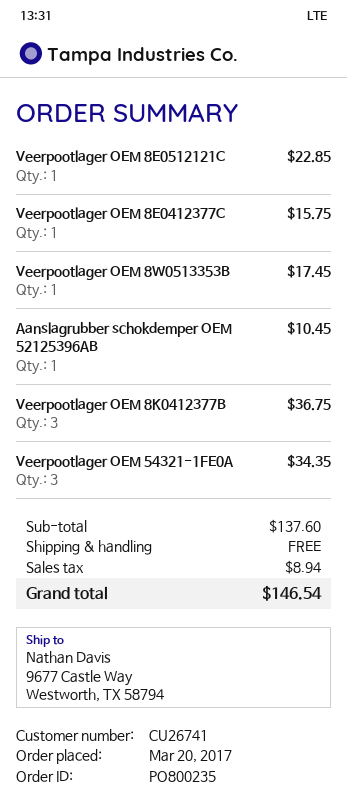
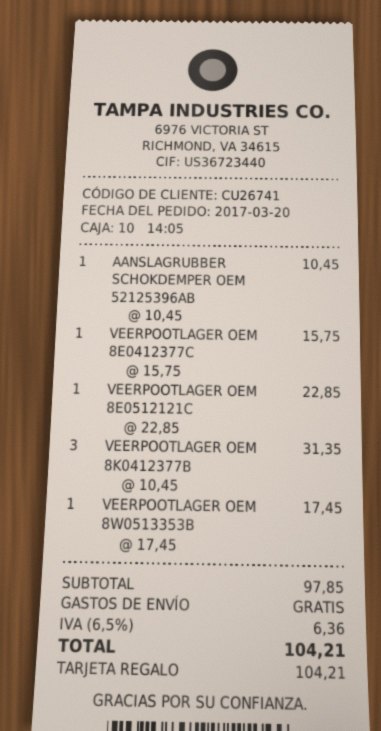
Veerpootlager OEM 8K0412377B: 3 for 36.75 -> 3 for 31.35
Veerpootlager OEM 54321-1FE0A: 3 for 34.35 -> none
subtotal: 137.60 -> 97.85
tax: 8.94 -> 6.36
total: 146.54 -> 104.21

